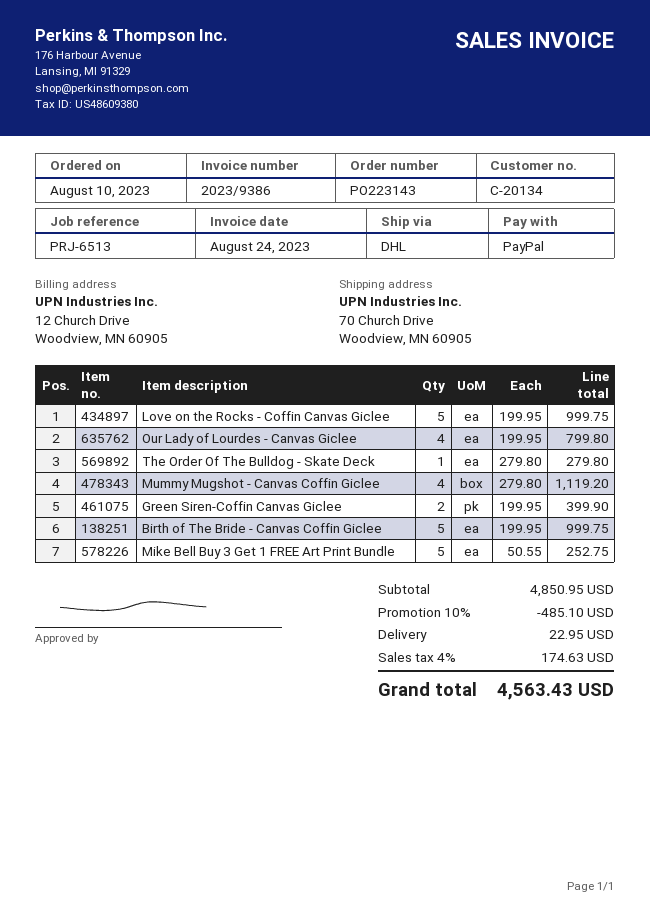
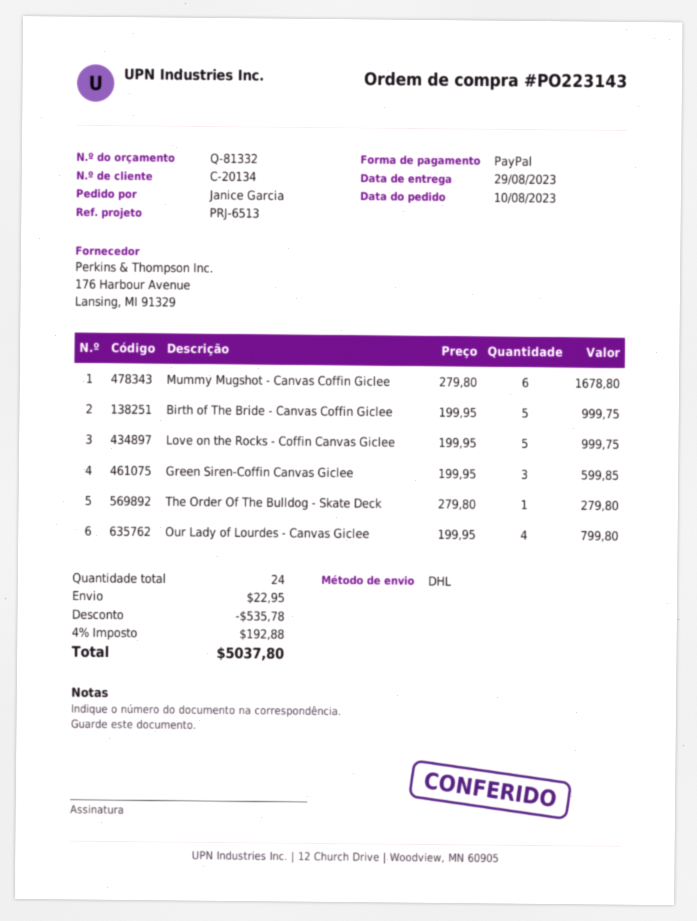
Mummy Mugshot - Canvas Coffin Giclee: 4 x 279.80 = 1119.20 -> 6 x 279.80 = 1678.80
Green Siren-Coffin Canvas Giclee: 2 x 199.95 = 399.90 -> 3 x 199.95 = 599.85
Mike Bell Buy 3 Get 1 FREE Art Print Bundle: 5 x 50.55 = 252.75 -> none
discount: 485.10 -> 535.78
tax: 4% = 174.63 -> 4% = 192.88
total: 4563.43 -> 5037.80

